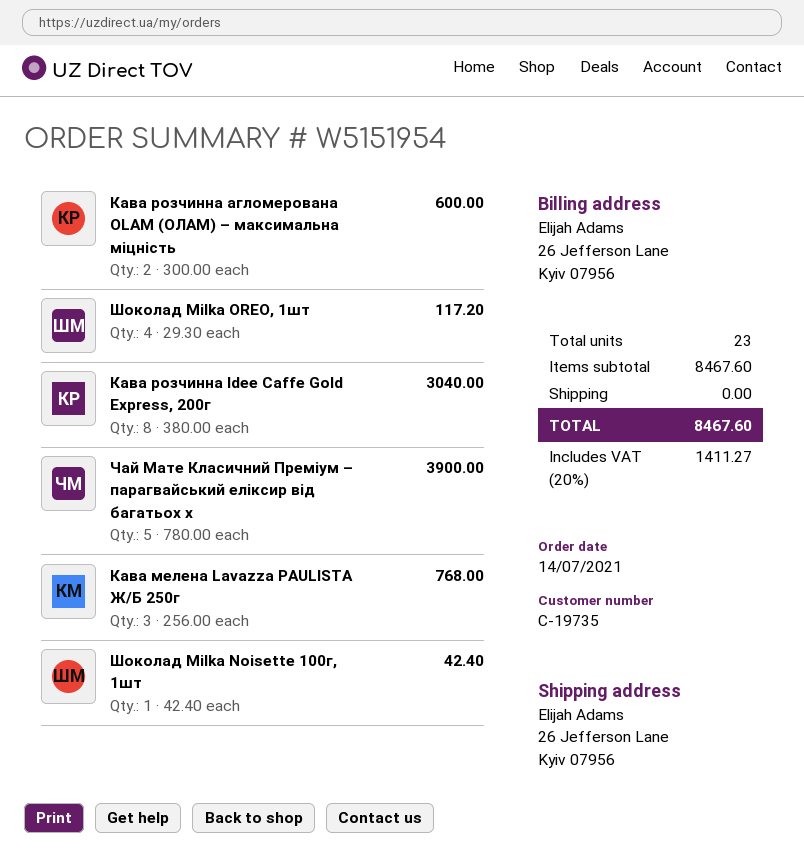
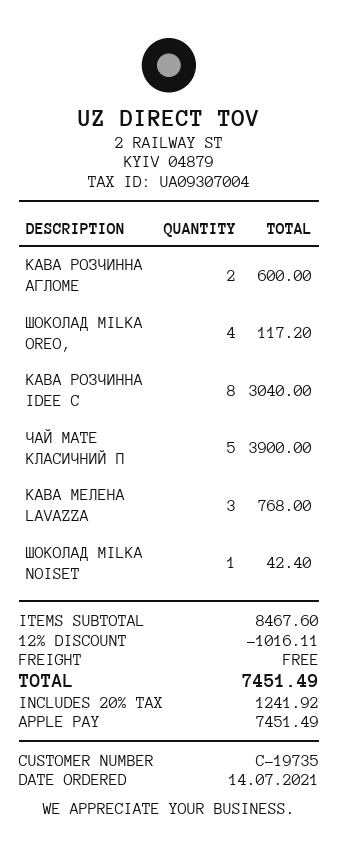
discount: none -> 12% = 1016.11
tax: 20% = 1411.27 -> 20% = 1241.92
total: 8467.60 -> 7451.49

